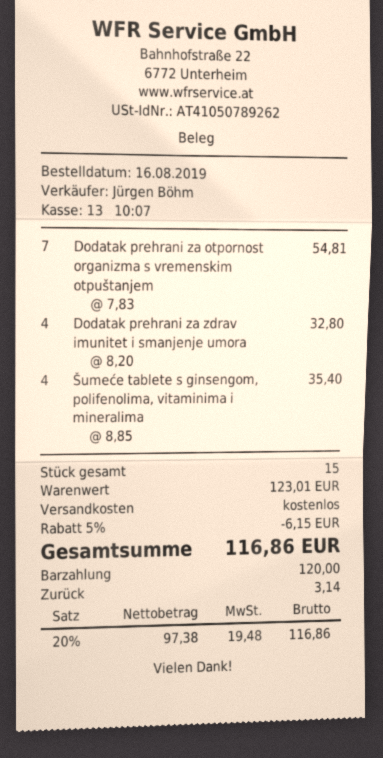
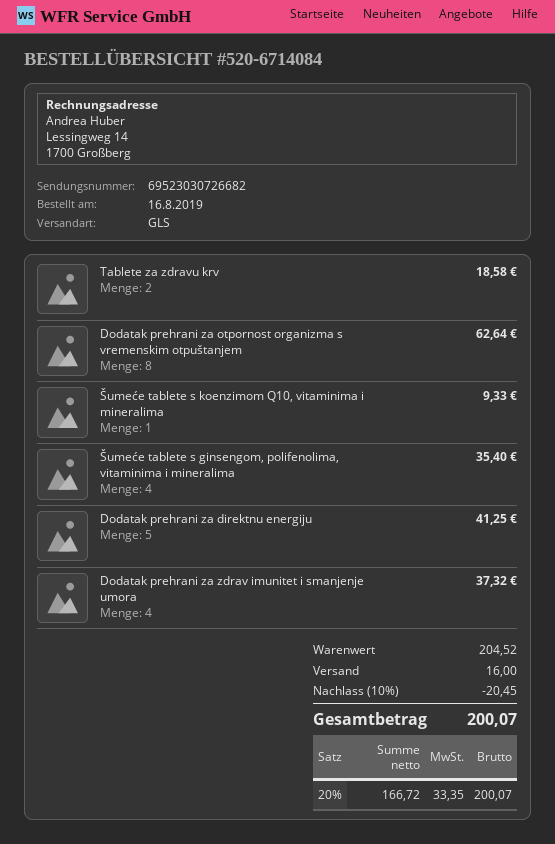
Dodatak prehrani za otpornost organizma s vremenskim otpuštanjem: 7 for 54.81 -> 8 for 62.64
Dodatak prehrani za zdrav imunitet i smanjenje umora: 4 for 32.80 -> 4 for 37.32
Tablete za zdravu krv: none -> 2 for 18.58
Šumeće tablete s koenzimom Q10, vitaminima i mineralima: none -> 1 for 9.33
Dodatak prehrani za direktnu energiju: none -> 5 for 41.25
subtotal: 123.01 -> 204.52
discount: 5% = 6.15 -> 10% = 20.45
shipping: 0.00 -> 16.00
net: 97.38 -> 166.72
tax: 20% = 19.48 -> 20% = 33.35
total: 116.86 -> 200.07

